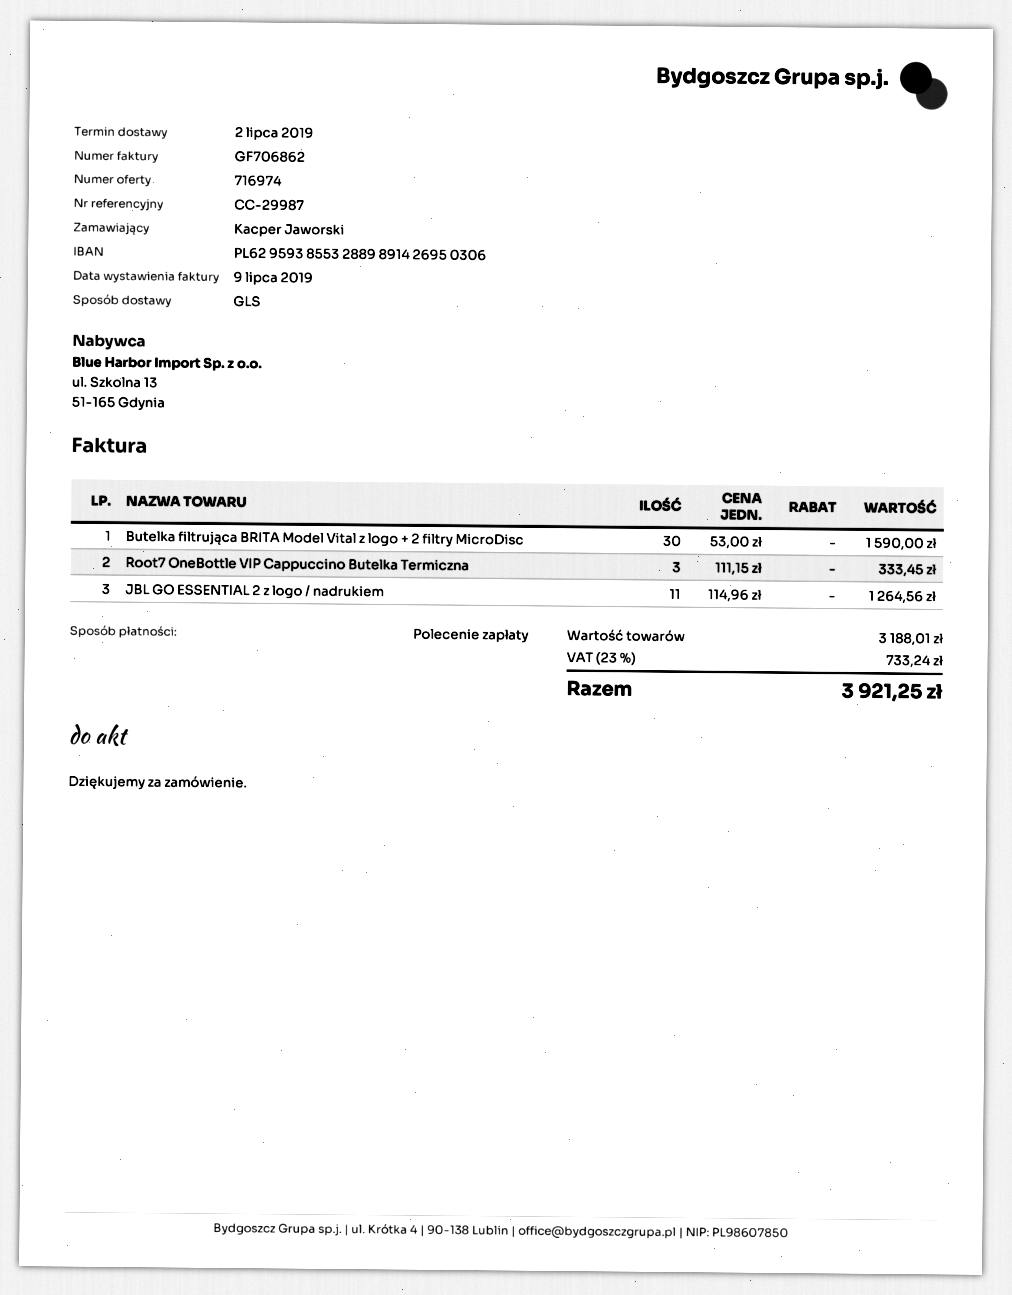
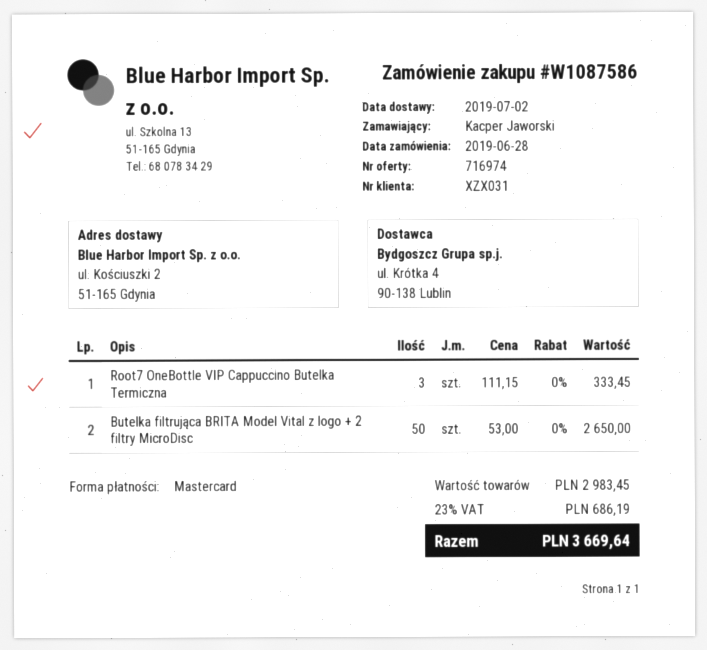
payment method: direct debit -> Mastercard
Butelka filtrująca BRITA Model Vital z logo + 2 filtry MicroDisc: 30 x 53.00 = 1590.00 -> 50 x 53.00 = 2650.00
JBL GO ESSENTIAL 2 z logo / nadrukiem: 11 x 114.96 = 1264.56 -> none
subtotal: 3188.01 -> 2983.45
tax: 23% = 733.24 -> 23% = 686.19
total: 3921.25 -> 3669.64

